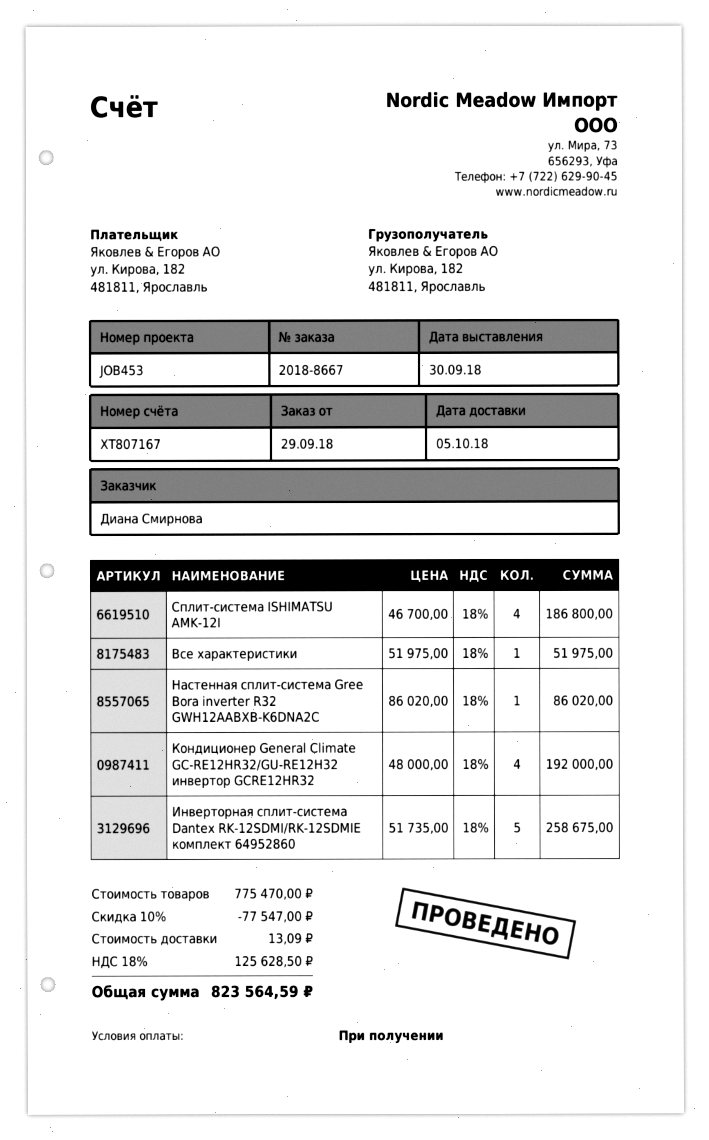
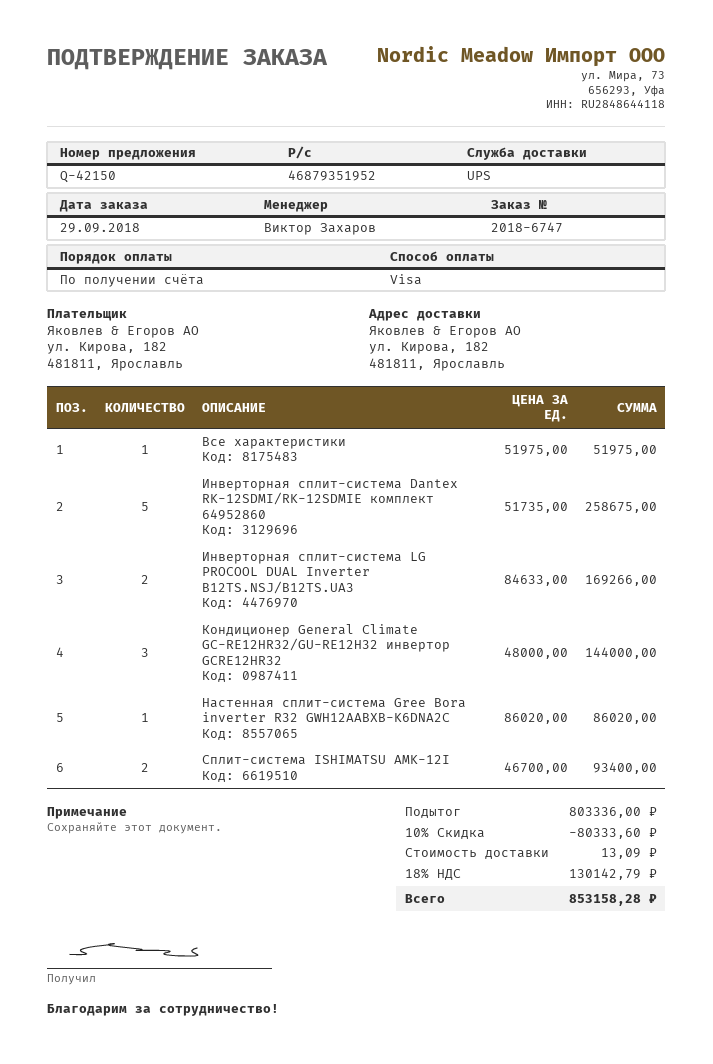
order number: 2018-8667 -> 2018-6747
Сплит-система ISHIMATSU AMK-12I: 4 x 46700.00 = 186800.00 -> 2 x 46700.00 = 93400.00
Кондиционер General Climate GC-RE12HR32/GU-RE12H32 инвертор GCRE12HR32: 4 x 48000.00 = 192000.00 -> 3 x 48000.00 = 144000.00
Инверторная сплит-система LG PROCOOL DUAL Inverter B12TS.NSJ/B12TS.UA3: none -> 2 x 84633.00 = 169266.00
subtotal: 775470.00 -> 803336.00
discount: 10% = 77547.00 -> 10% = 80333.60
tax: 18% = 125628.50 -> 18% = 130142.79
total: 823564.59 -> 853158.28

